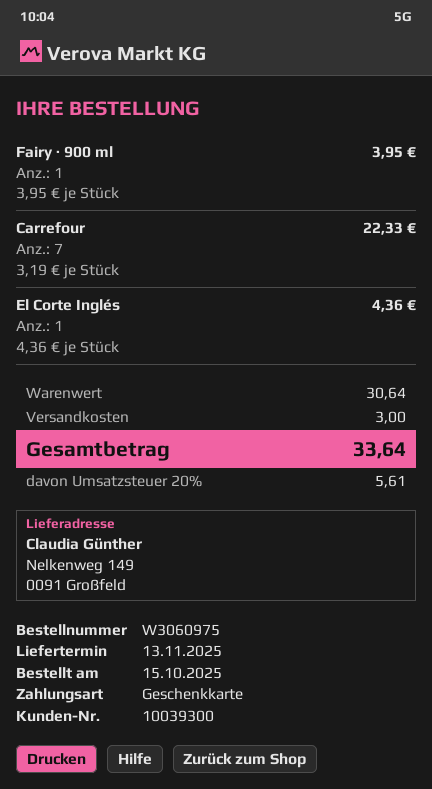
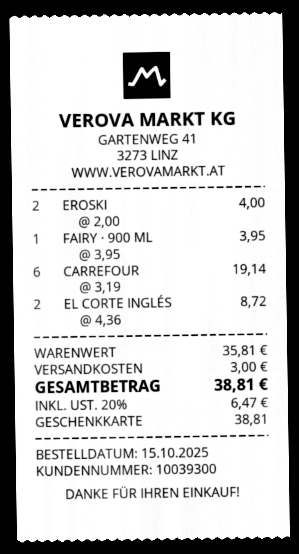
Carrefour: 7 x 3.19 = 22.33 -> 6 x 3.19 = 19.14
El Corte Inglés: 1 x 4.36 = 4.36 -> 2 x 4.36 = 8.72
EROSKI: none -> 2 x 2.00 = 4.00
subtotal: 30.64 -> 35.81
tax: 20% = 5.61 -> 20% = 6.47
total: 33.64 -> 38.81

